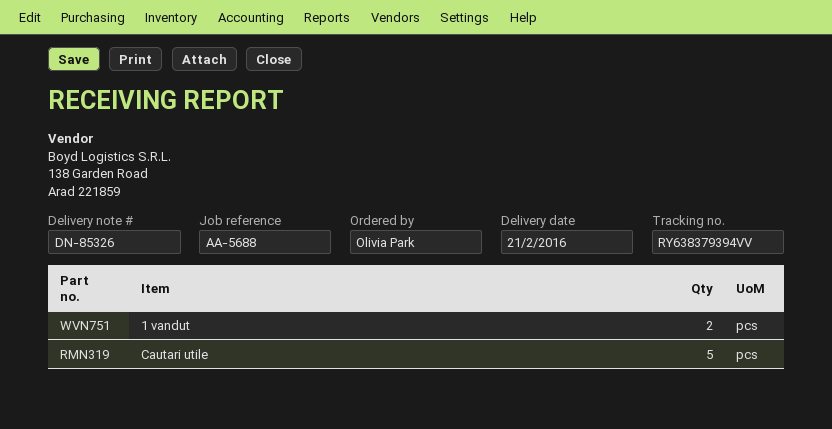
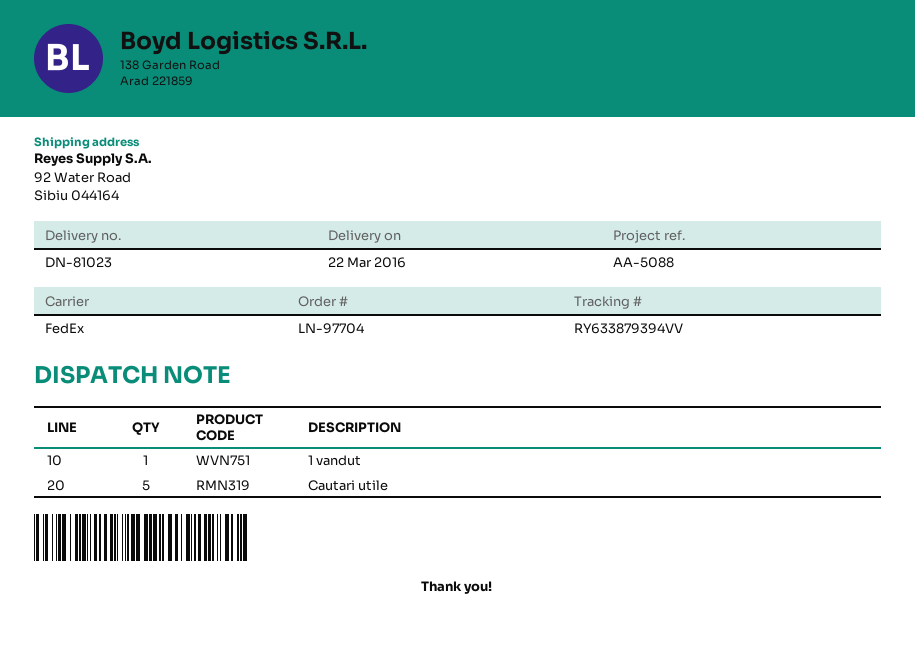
delivery note number: DN-85326 -> DN-81023
delivery date: 2016-02-21 -> 2016-03-22
reference: AA-5688 -> AA-5088
tracking number: RY638379394VV -> RY633879394VV
1 vandut: 2 -> 1

